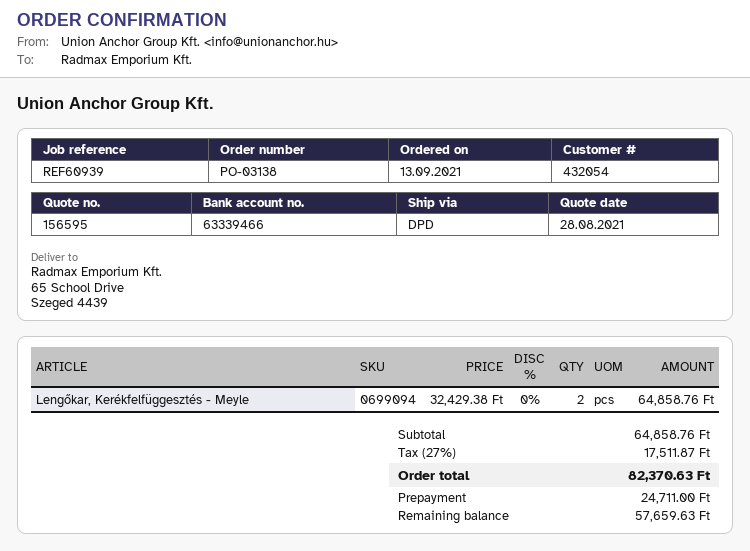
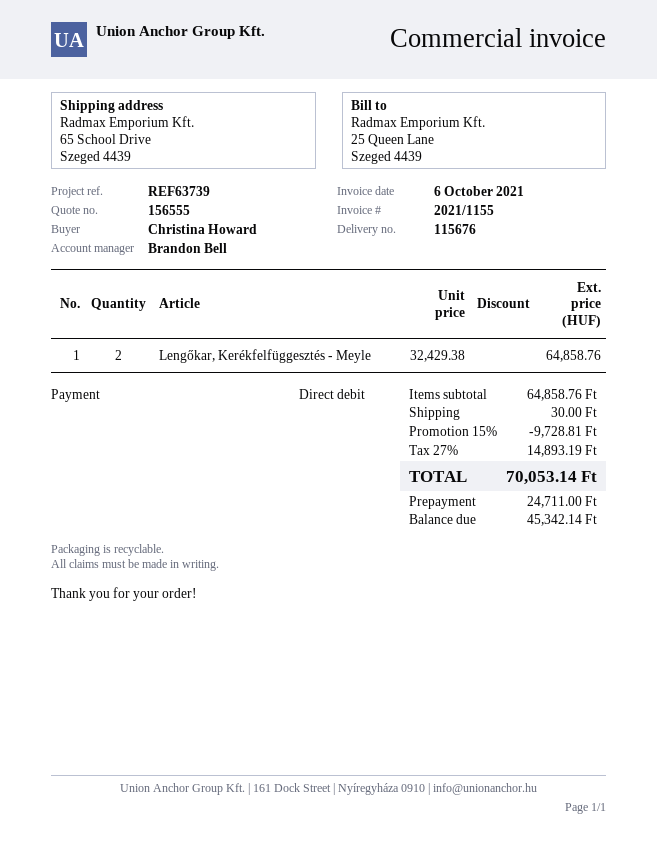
quote number: 156595 -> 156555
reference: REF60939 -> REF63739
discount: none -> 15% = 9728.81
shipping: none -> 30.00
tax: 27% = 17511.87 -> 27% = 14893.19
total: 82370.63 -> 70053.14
balance: 57659.63 -> 45342.14

